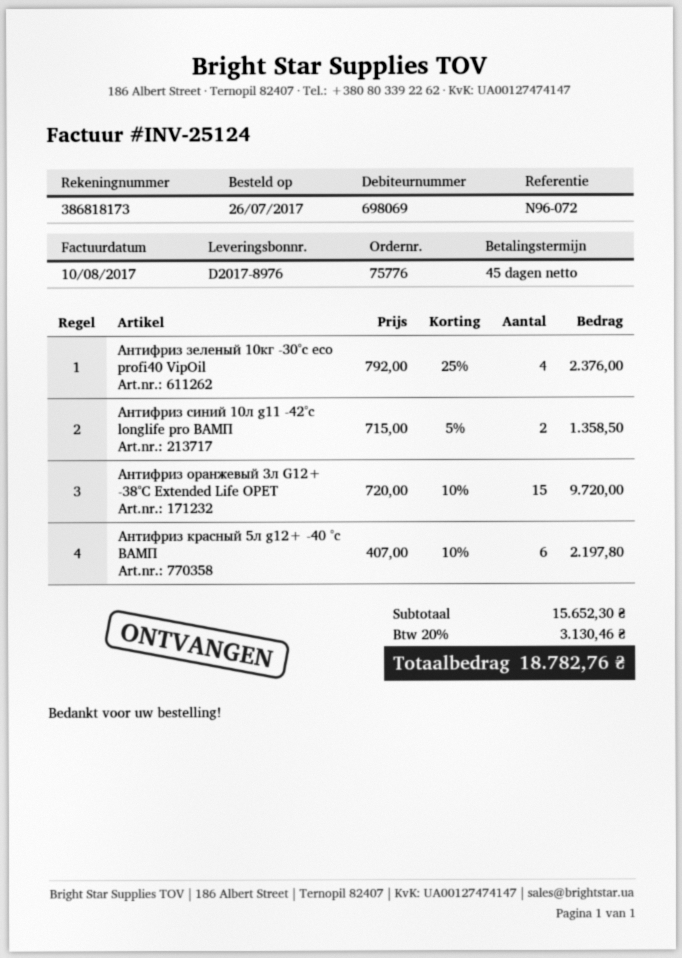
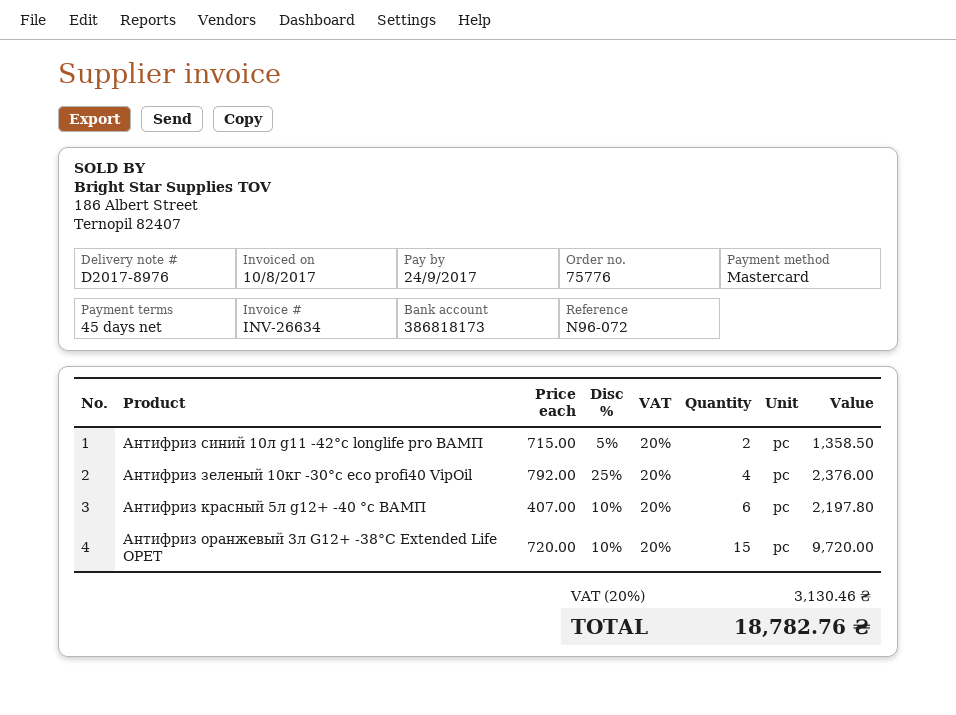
invoice number: INV-25124 -> INV-26634

